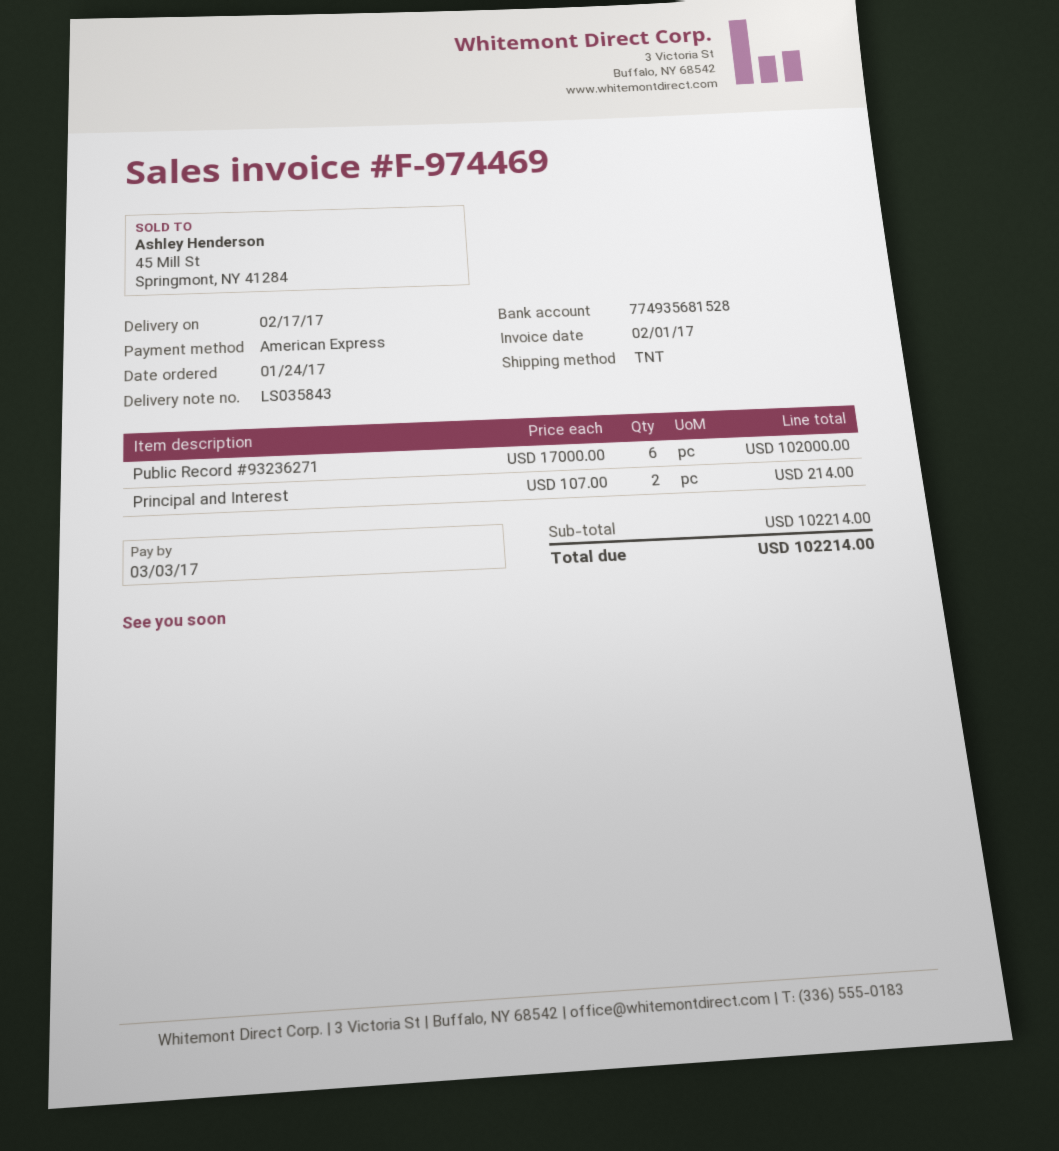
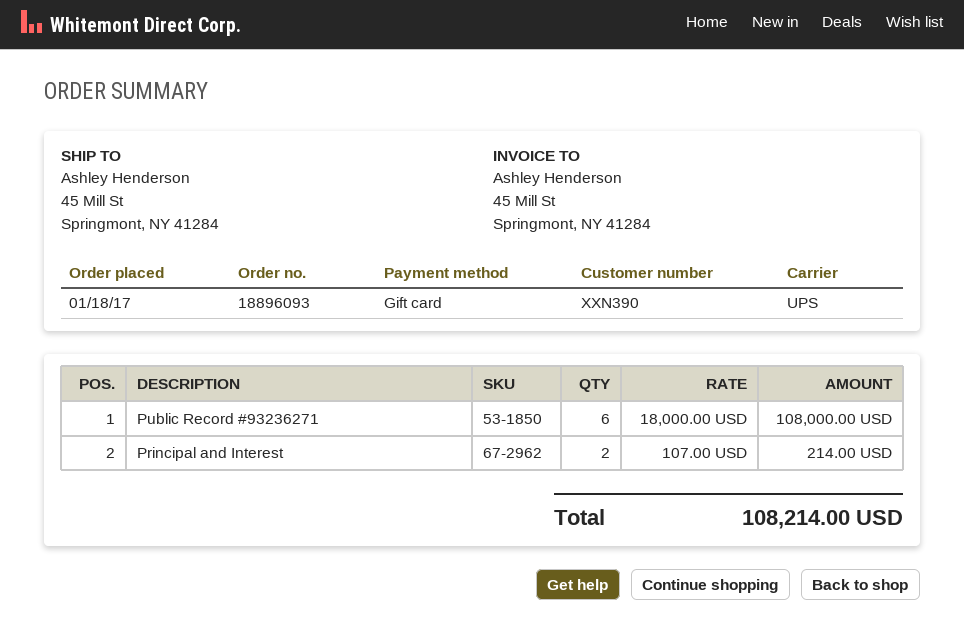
order date: 2017-01-24 -> 2017-01-18
payment method: American Express -> gift card
shipping method: TNT -> UPS
Public Record #93236271: 6 x 17000.00 = 102000.00 -> 6 x 18000.00 = 108000.00
total: 102214.00 -> 108214.00

